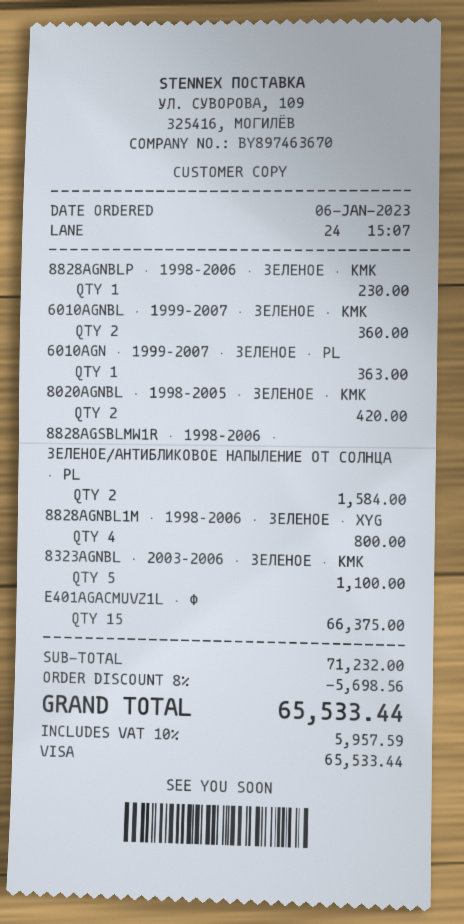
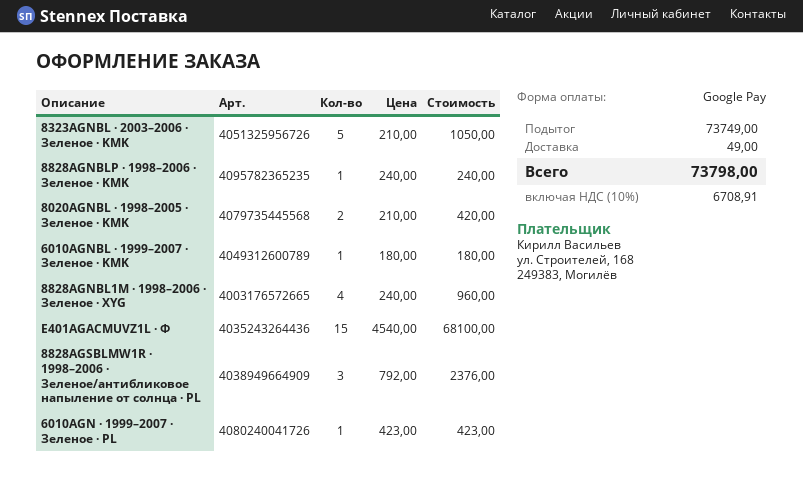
payment method: Visa -> Google Pay
8828AGNBLP · 1998–2006 · ЗЕЛЕНОЕ · KMK: 1 for 230.00 -> 1 for 240.00
6010AGNBL · 1999–2007 · ЗЕЛЕНОЕ · KMK: 2 for 360.00 -> 1 for 180.00
6010AGN · 1999–2007 · ЗЕЛЕНОЕ · PL: 1 for 363.00 -> 1 for 423.00
8828AGSBLMW1R · 1998–2006 · ЗЕЛЕНОЕ/АНТИБЛИКОВОЕ НАПЫЛЕНИЕ ОТ СОЛНЦА · PL: 2 for 1584.00 -> 3 for 2376.00
8828AGNBL1M · 1998–2006 · ЗЕЛЕНОЕ · XYG: 4 for 800.00 -> 4 for 960.00
8323AGNBL · 2003–2006 · ЗЕЛЕНОЕ · KMK: 5 for 1100.00 -> 5 for 1050.00
E401AGACMUVZ1L · Ф: 15 for 66375.00 -> 15 for 68100.00
subtotal: 71232.00 -> 73749.00
discount: 8% = 5698.56 -> none
shipping: none -> 49.00
tax: 10% = 5957.59 -> 10% = 6708.91
total: 65533.44 -> 73798.00

